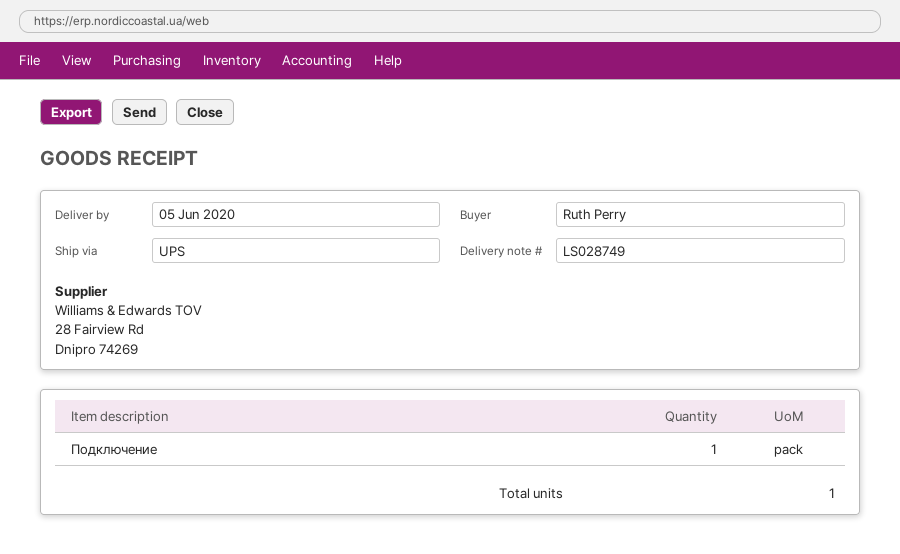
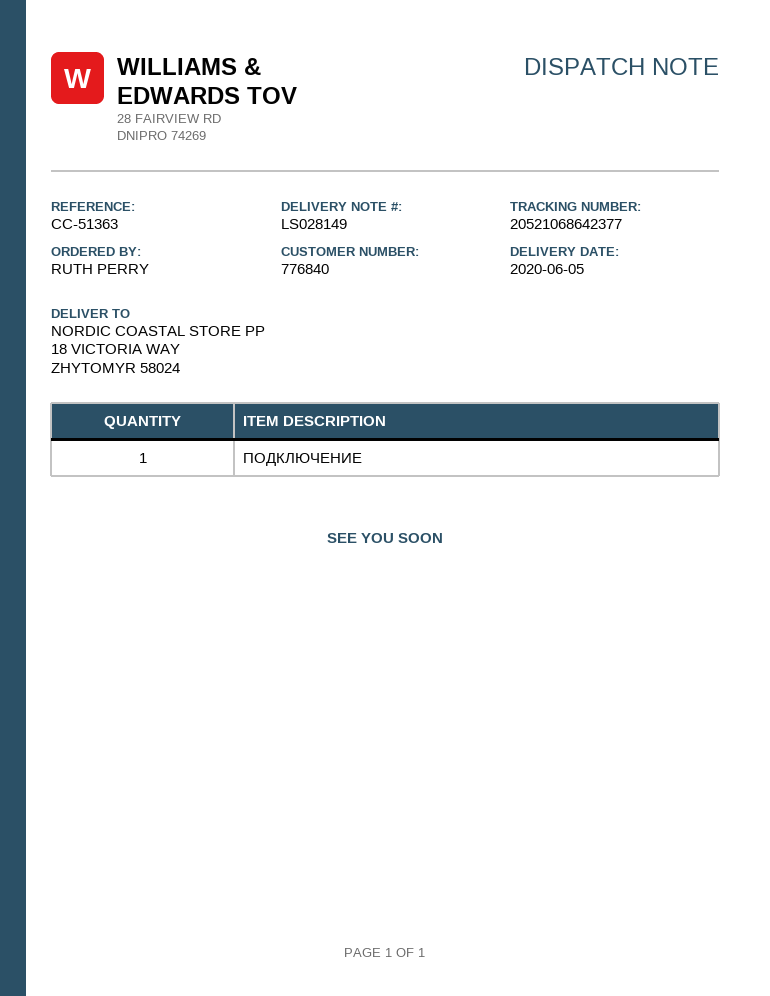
delivery note number: LS028749 -> LS028149

